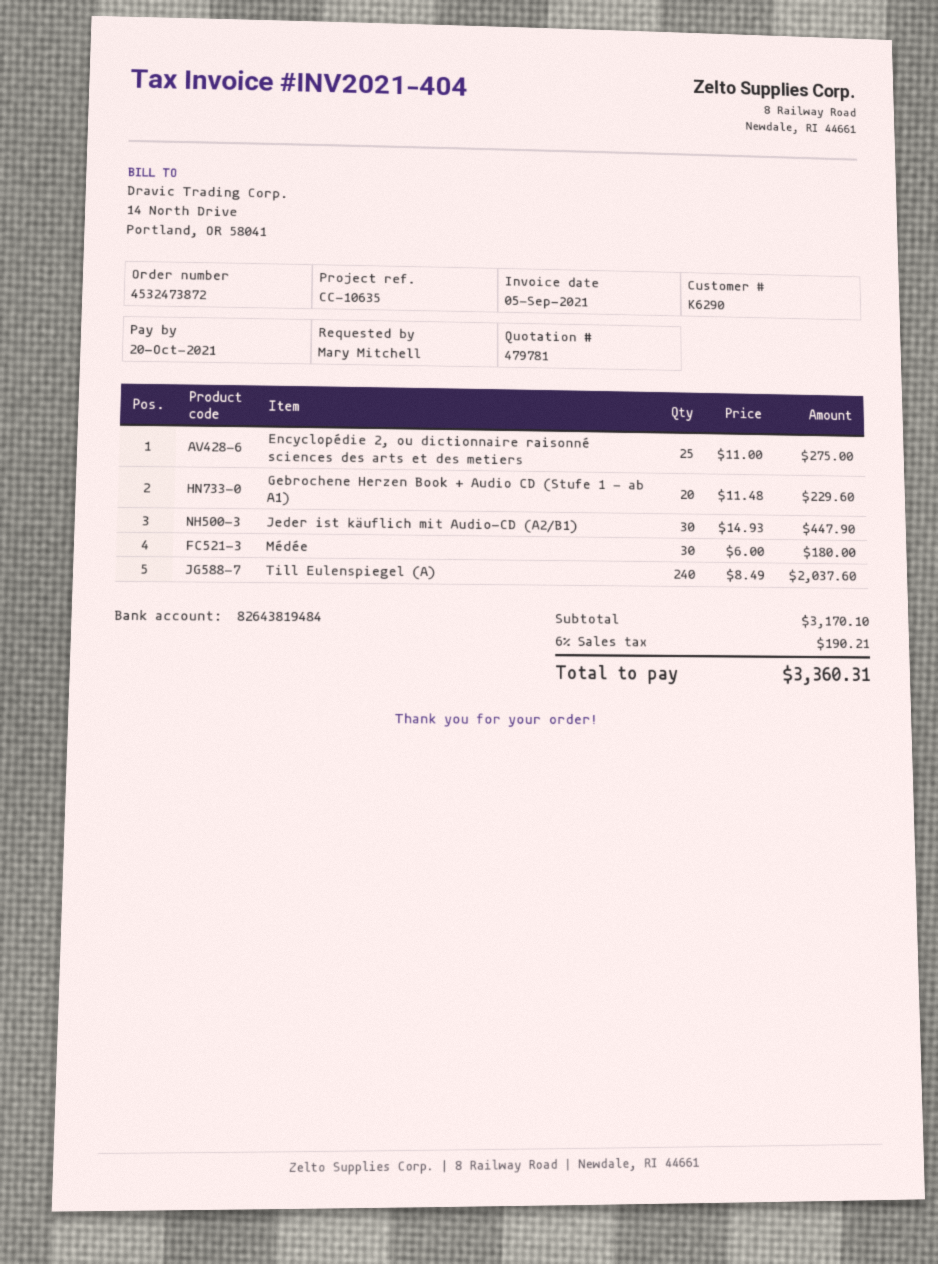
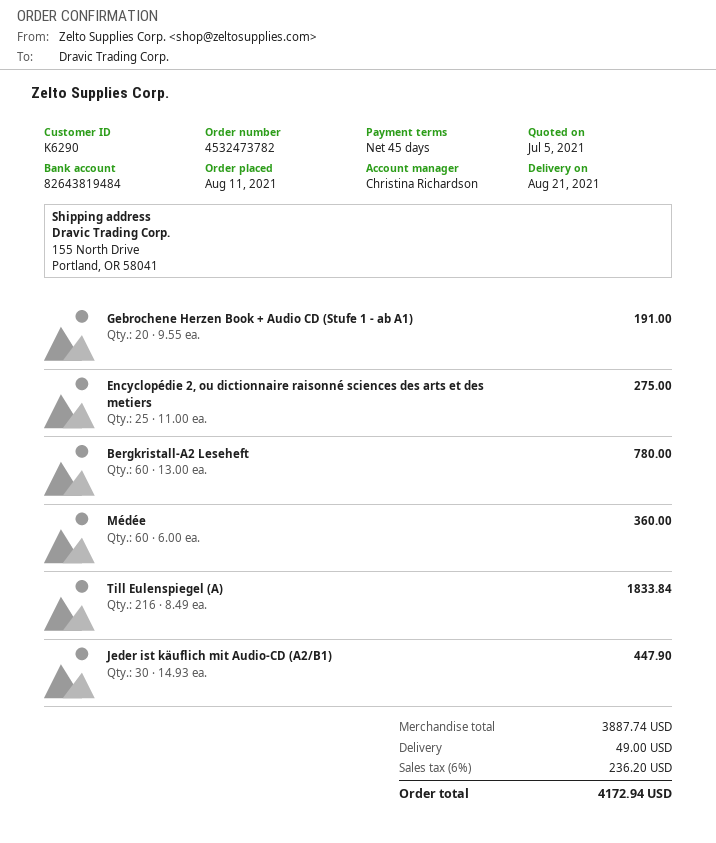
order number: 4532473872 -> 4532473782
Gebrochene Herzen Book + Audio CD (Stufe 1 - ab A1): 20 x 11.48 = 229.60 -> 20 x 9.55 = 191.00
Médée: 30 x 6.00 = 180.00 -> 60 x 6.00 = 360.00
Till Eulenspiegel (A): 240 x 8.49 = 2037.60 -> 216 x 8.49 = 1833.84
Bergkristall-A2 Leseheft: none -> 60 x 13.00 = 780.00
subtotal: 3170.10 -> 3887.74
shipping: none -> 49.00
tax: 6% = 190.21 -> 6% = 236.20
total: 3360.31 -> 4172.94

